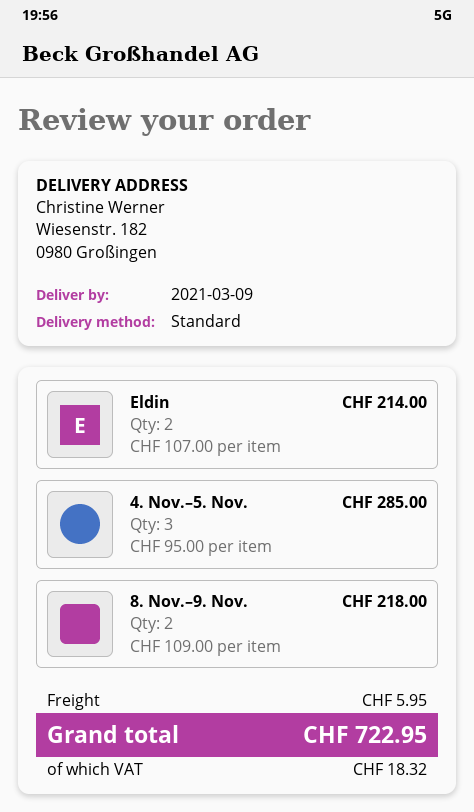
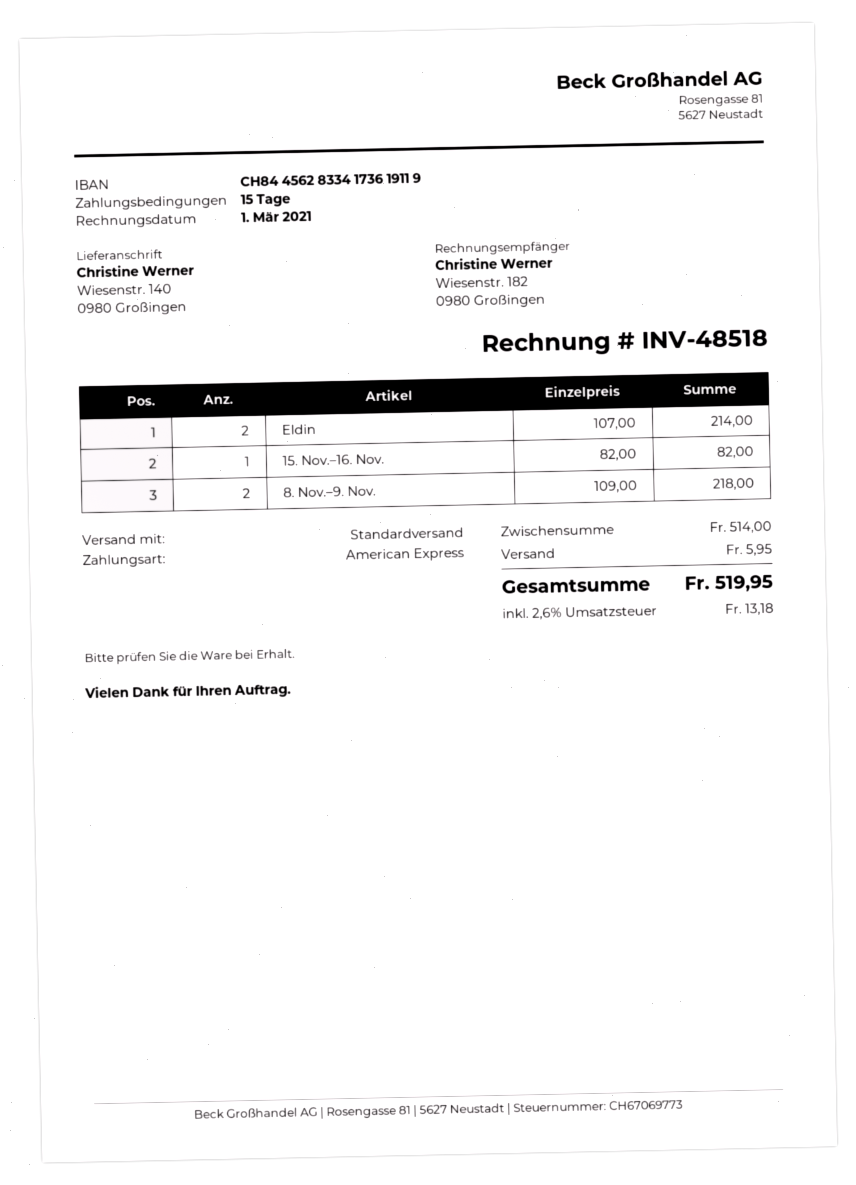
ship to: Wiesenstr. 182, 0980 Großingen -> Wiesenstr. 140, 0980 Großingen
4. Nov.–5. Nov.: 3 x 95.00 = 285.00 -> none
15. Nov.–16. Nov.: none -> 1 x 82.00 = 82.00
tax: 18.32 -> 13.18
total: 722.95 -> 519.95

